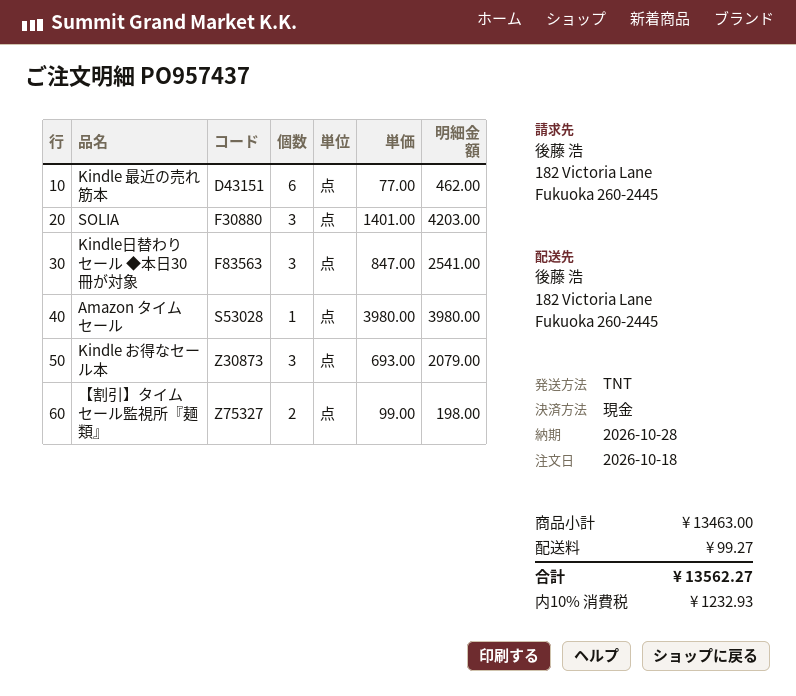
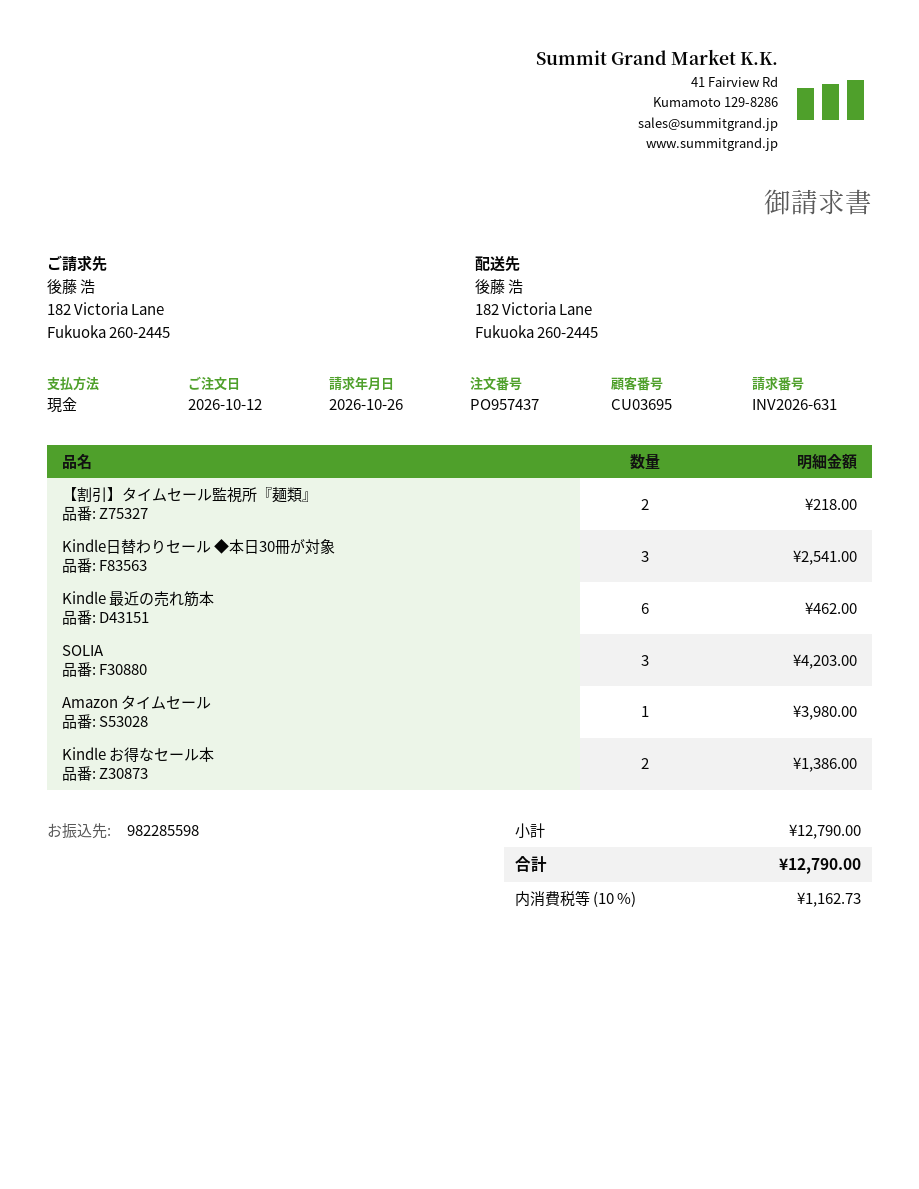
order date: 2026-10-18 -> 2026-10-12
Kindle お得なセール本: 3 for 2079.00 -> 2 for 1386.00
【割引】タイムセール監視所『麺類』: 2 for 198.00 -> 2 for 218.00
subtotal: 13463.00 -> 12790.00
shipping: 99.27 -> none
tax: 10% = 1232.93 -> 10% = 1162.73
total: 13562.27 -> 12790.00

